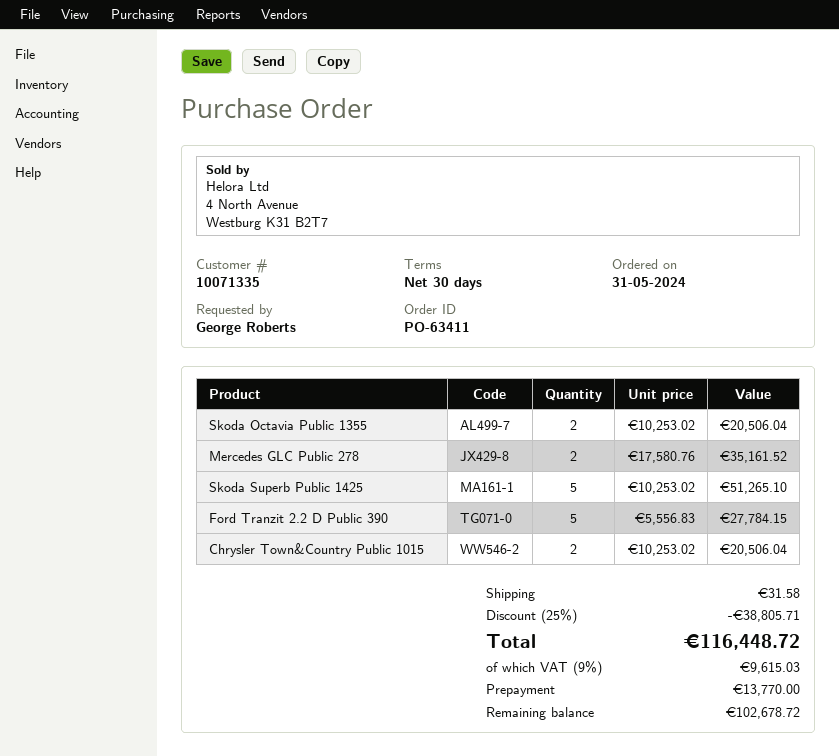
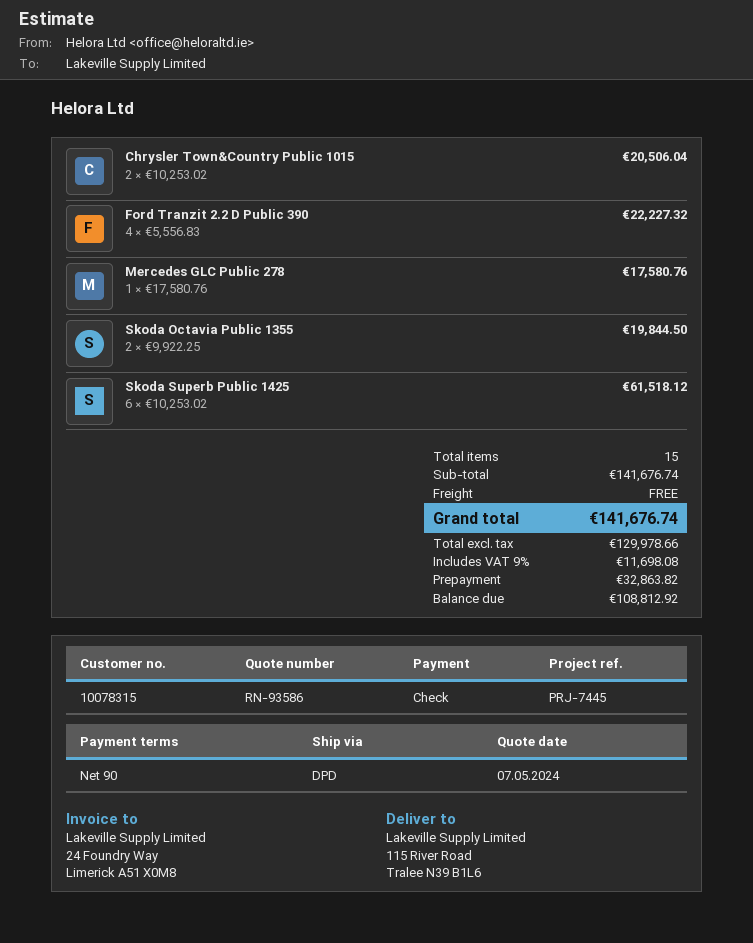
payment terms: 30 days -> 90 days
customer number: 10071335 -> 10078315
Skoda Octavia Public 1355: 2 x 10253.02 = 20506.04 -> 2 x 9922.25 = 19844.50
Mercedes GLC Public 278: 2 x 17580.76 = 35161.52 -> 1 x 17580.76 = 17580.76
Skoda Superb Public 1425: 5 x 10253.02 = 51265.10 -> 6 x 10253.02 = 61518.12
Ford Tranzit 2.2 D Public 390: 5 x 5556.83 = 27784.15 -> 4 x 5556.83 = 22227.32
discount: 25% = 38805.71 -> none
shipping: 31.58 -> 0.00
tax: 9% = 9615.03 -> 9% = 11698.08
total: 116448.72 -> 141676.74
deposit: 13770.00 -> 32863.82
balance: 102678.72 -> 108812.92

